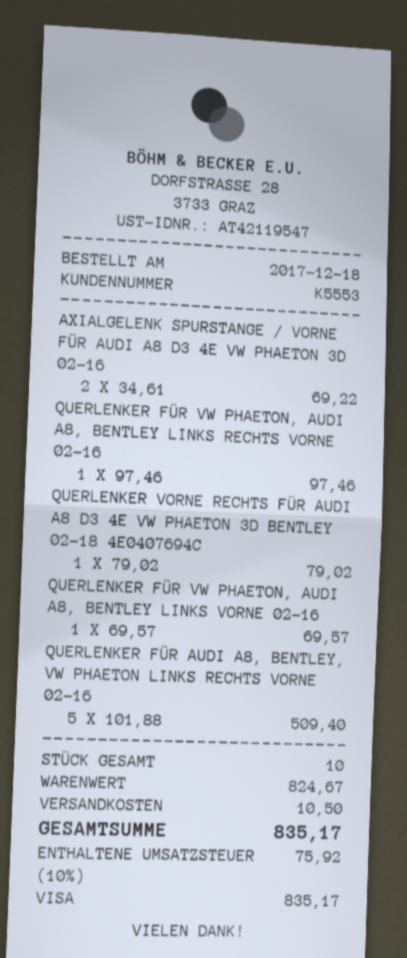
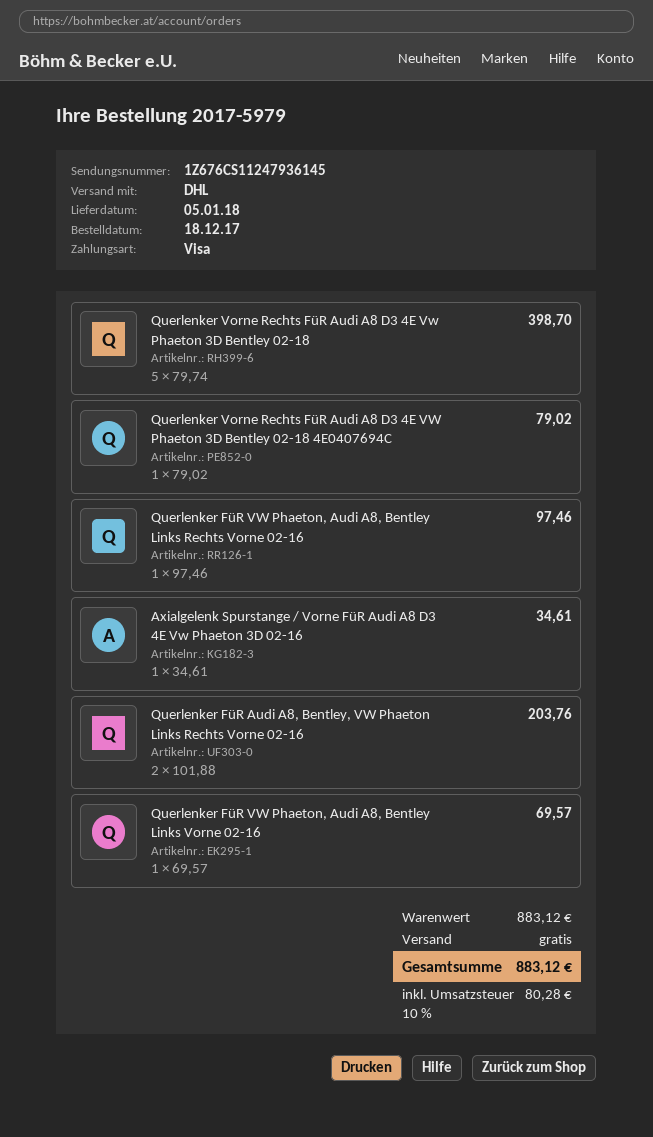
AXIALGELENK SPURSTANGE / VORNE FÜR AUDI A8 D3 4E VW PHAETON 3D 02-16: 2 x 34.61 = 69.22 -> 1 x 34.61 = 34.61
QUERLENKER FÜR AUDI A8, BENTLEY, VW PHAETON LINKS RECHTS VORNE 02-16: 5 x 101.88 = 509.40 -> 2 x 101.88 = 203.76
Querlenker Vorne Rechts FüR Audi A8 D3 4E Vw Phaeton 3D Bentley 02-18: none -> 5 x 79.74 = 398.70
subtotal: 824.67 -> 883.12
shipping: 10.50 -> 0.00
tax: 10% = 75.92 -> 10% = 80.28
total: 835.17 -> 883.12

